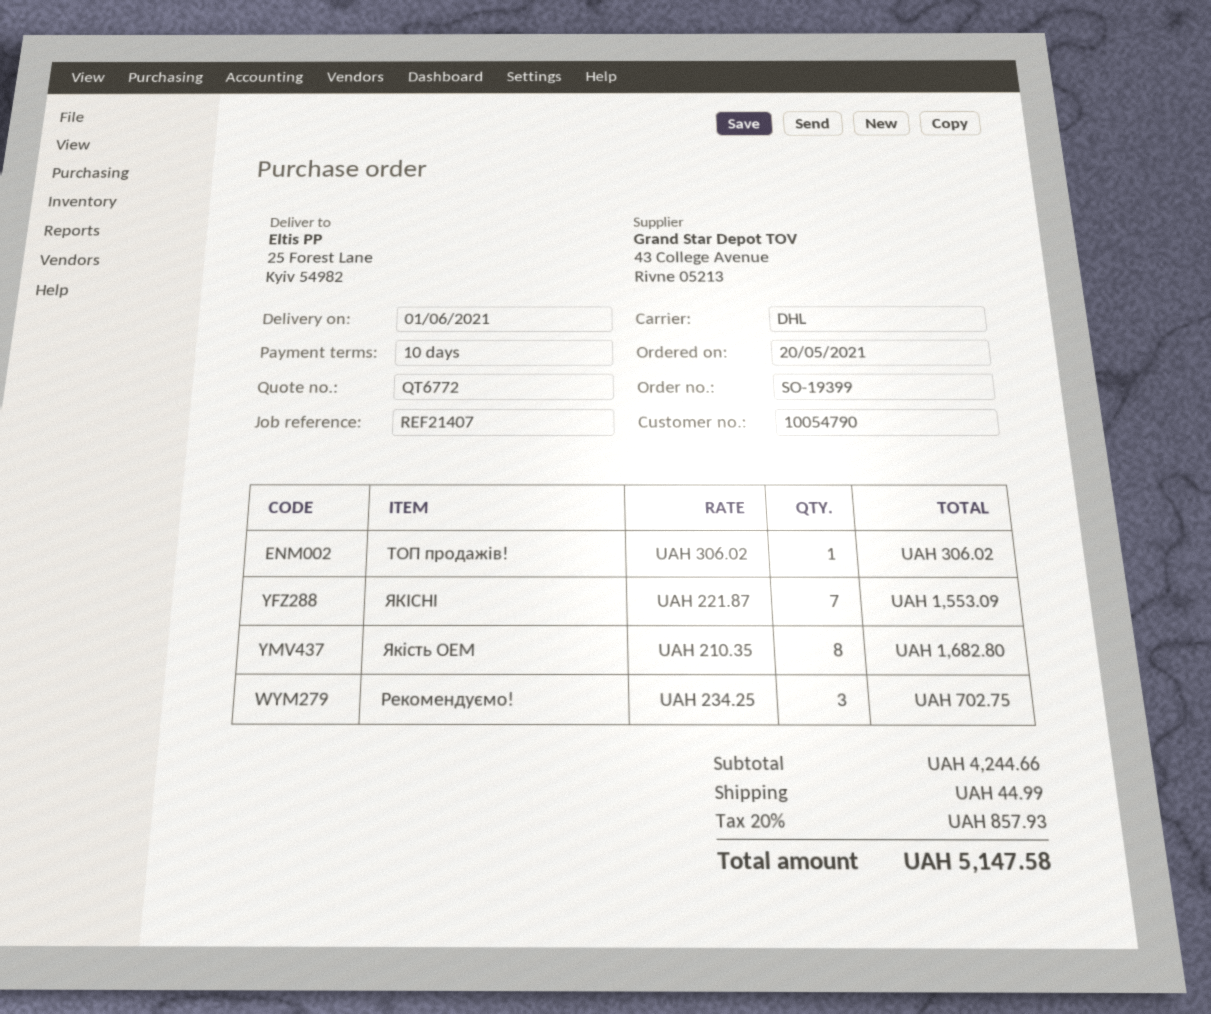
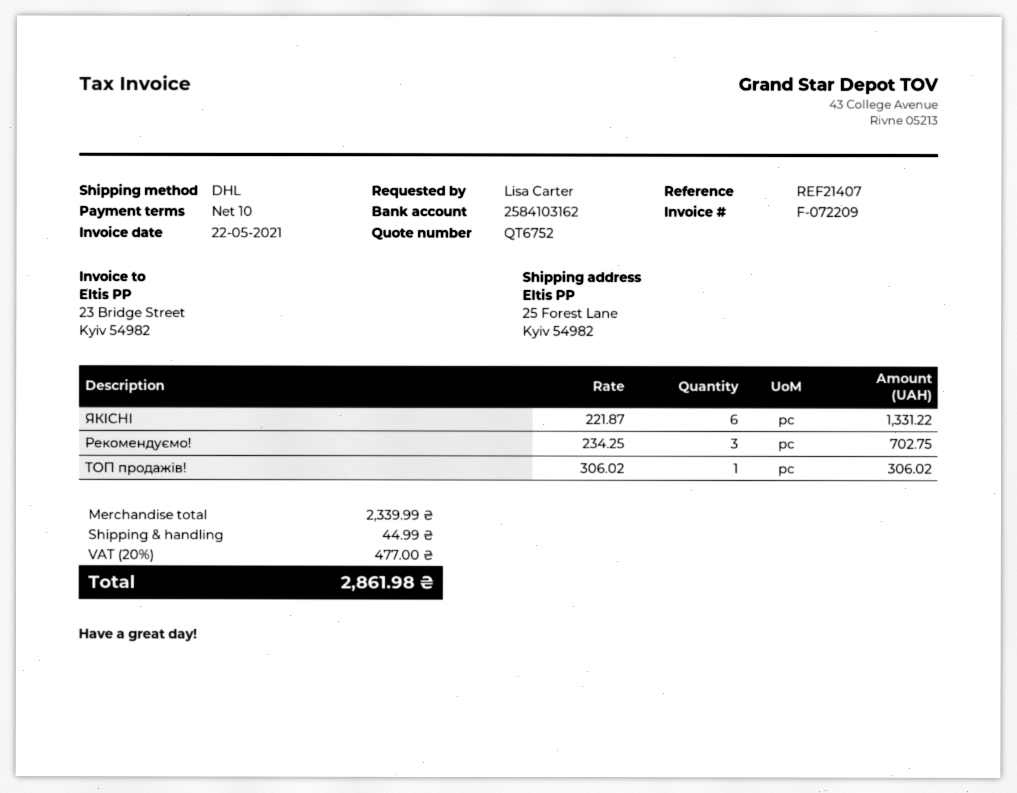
quote number: QT6772 -> QT6752
ЯКІСНІ: 7 x 221.87 = 1553.09 -> 6 x 221.87 = 1331.22
Якість OEM: 8 x 210.35 = 1682.80 -> none
subtotal: 4244.66 -> 2339.99
tax: 20% = 857.93 -> 20% = 477.00
total: 5147.58 -> 2861.98

